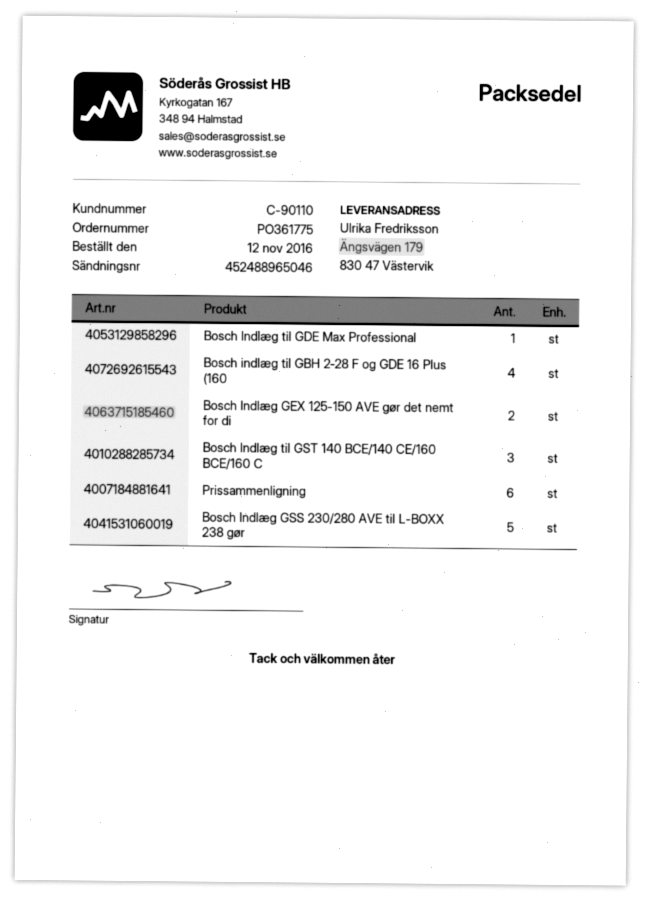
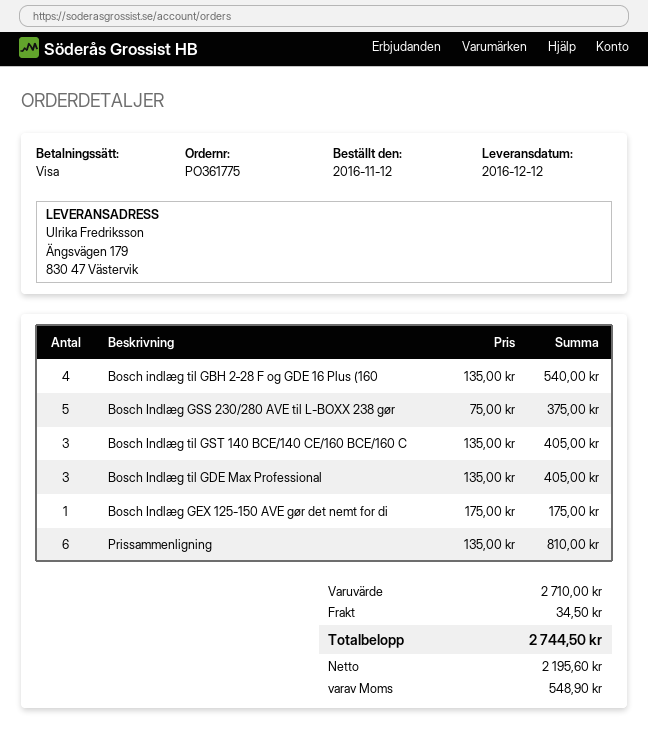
Bosch Indlæg til GDE Max Professional: 1 -> 3
Bosch Indlæg GEX 125-150 AVE gør det nemt for di: 2 -> 1

